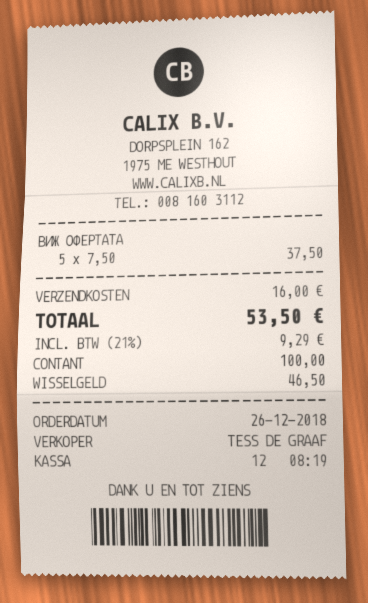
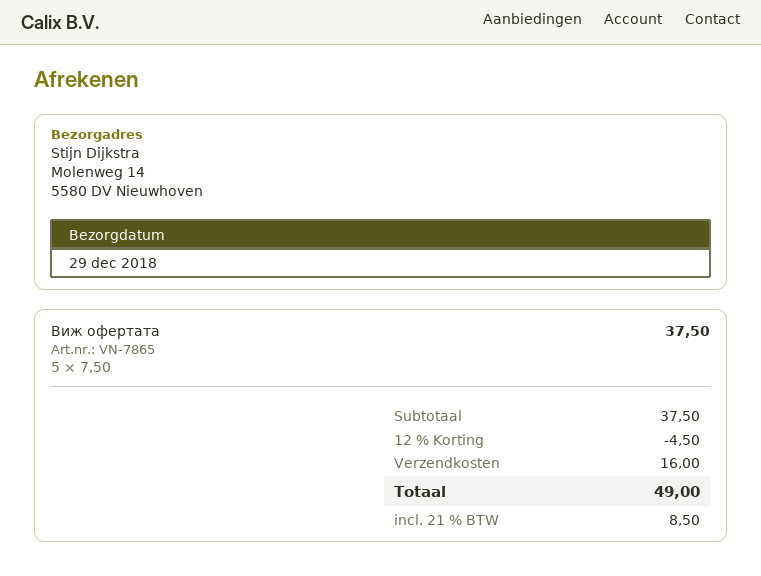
discount: none -> 12% = 4.50
tax: 21% = 9.29 -> 21% = 8.50
total: 53.50 -> 49.00

